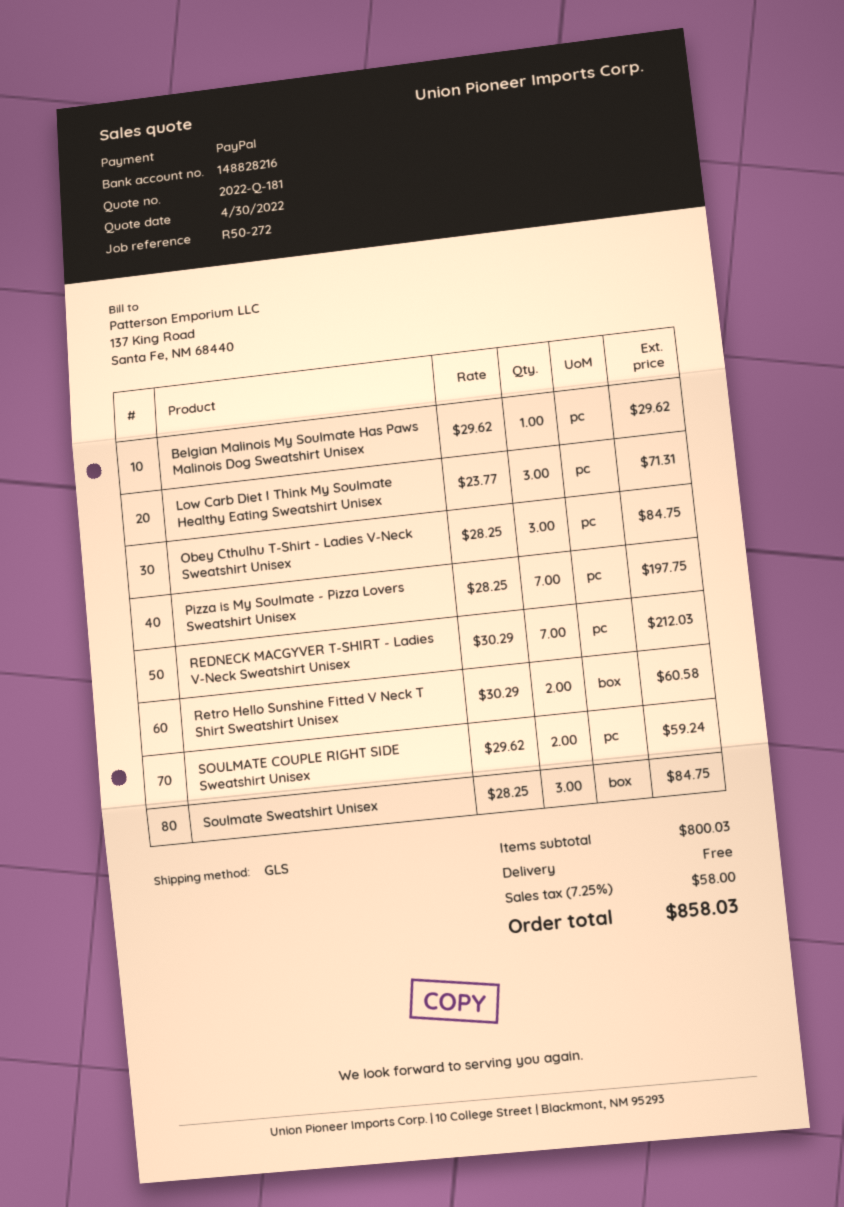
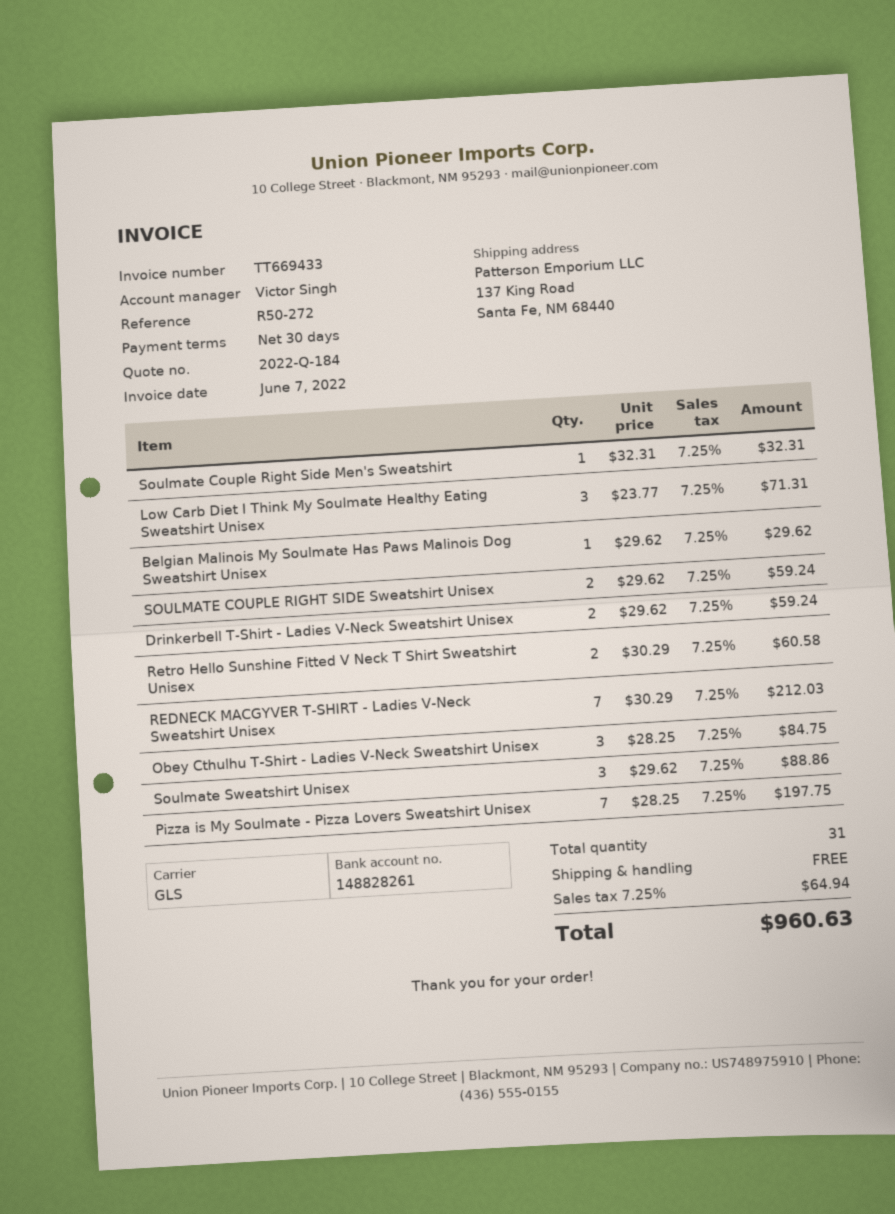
quote number: 2022-Q-181 -> 2022-Q-184
bank account: 148828216 -> 148828261
Soulmate Sweatshirt Unisex: 3 x 28.25 = 84.75 -> 3 x 29.62 = 88.86
Soulmate Couple Right Side Men's Sweatshirt: none -> 1 x 32.31 = 32.31
Drinkerbell T-Shirt - Ladies V-Neck Sweatshirt Unisex: none -> 2 x 29.62 = 59.24
tax: 7.25% = 58.00 -> 7.25% = 64.94
total: 858.03 -> 960.63

